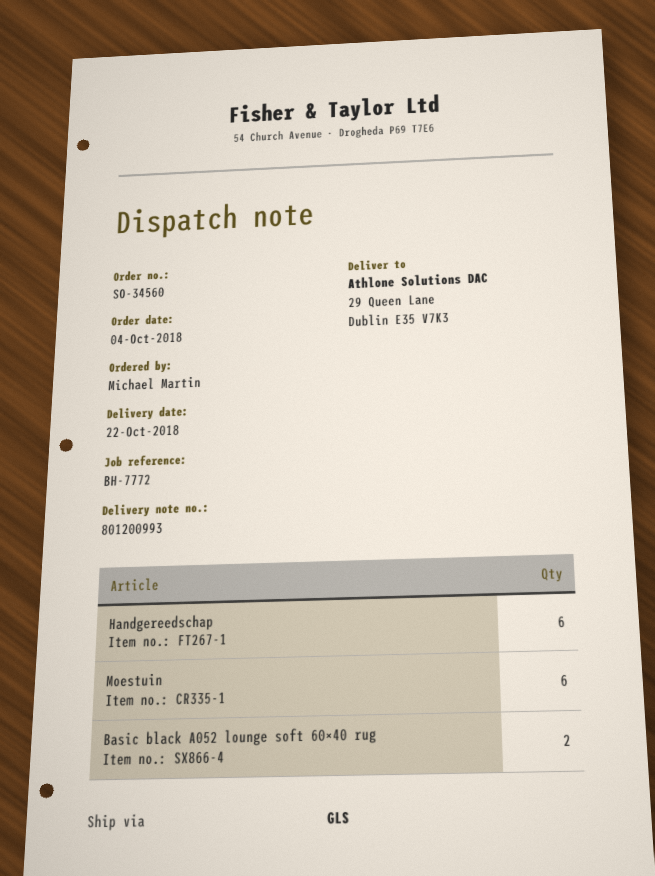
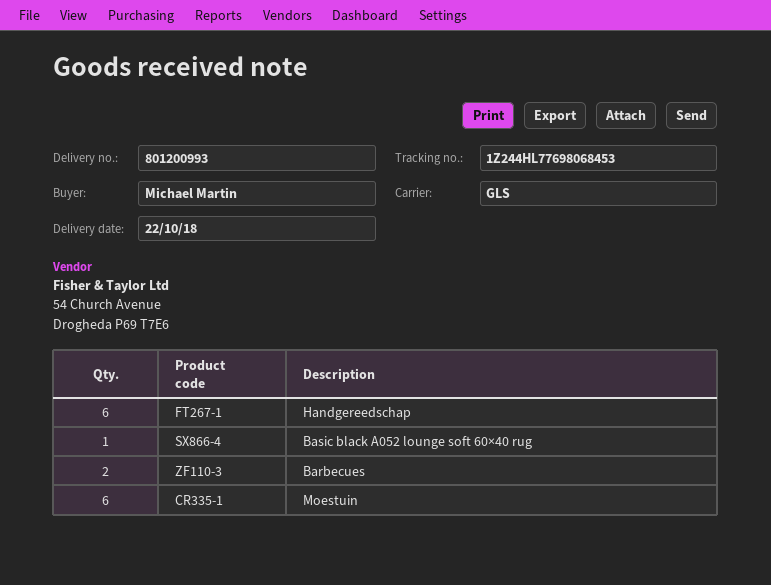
Basic black A052 lounge soft 60×40 rug: 2 -> 1
Barbecues: none -> 2

